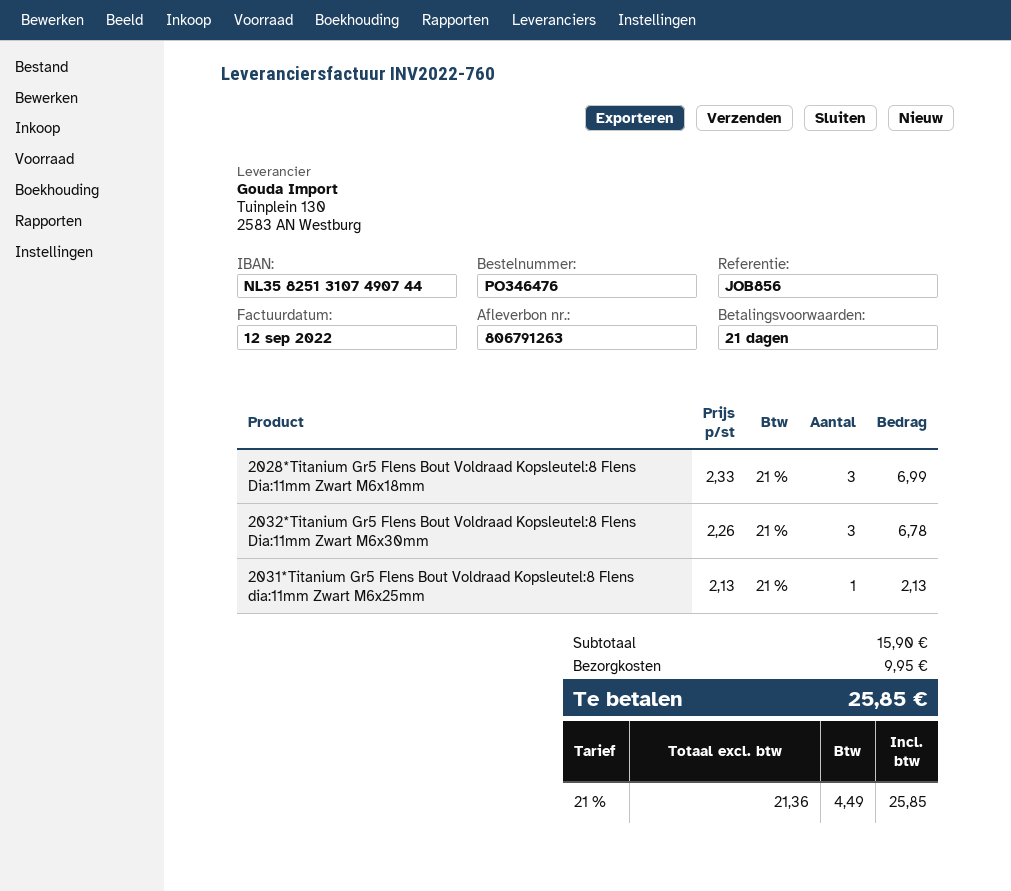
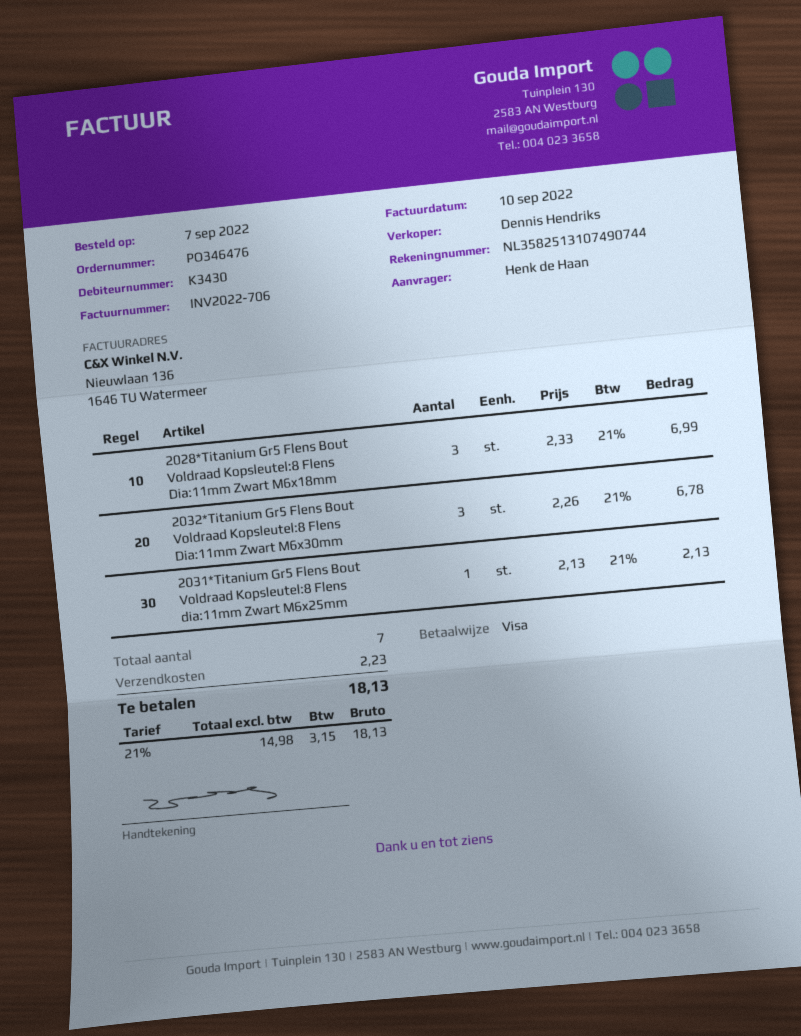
invoice number: INV2022-760 -> INV2022-706
invoice date: 2022-09-12 -> 2022-09-10
shipping: 9.95 -> 2.23
net: 21.36 -> 14.98
tax: 21% = 4.49 -> 21% = 3.15
total: 25.85 -> 18.13

